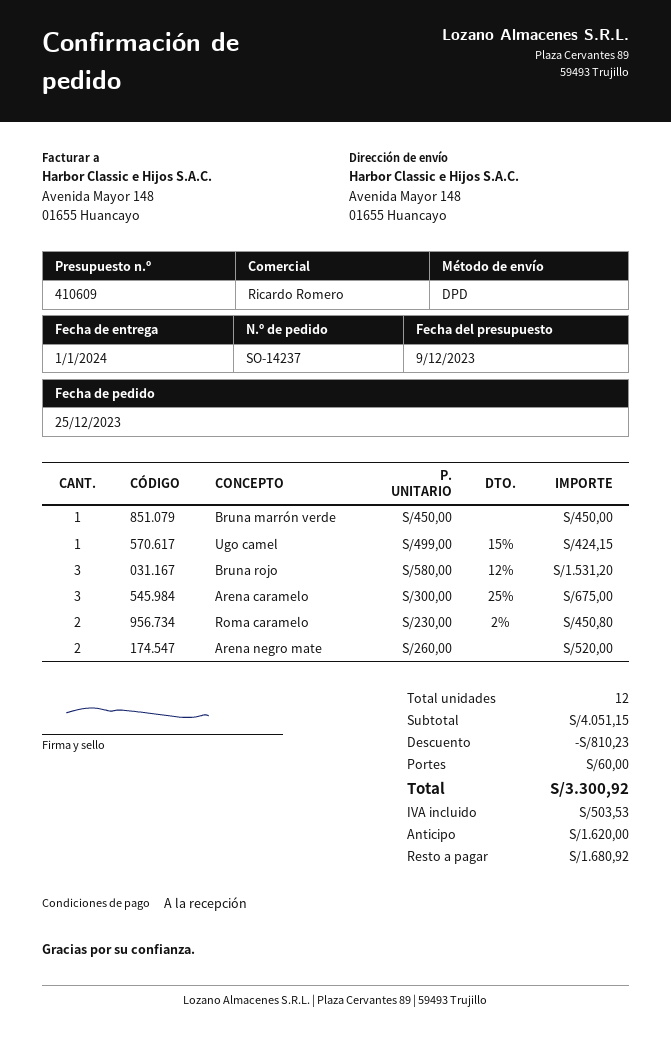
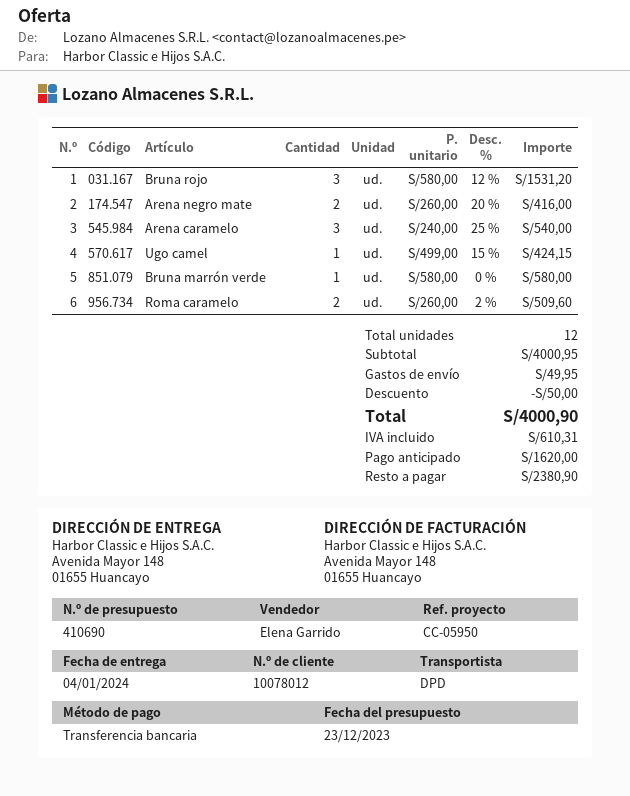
quote number: 410609 -> 410690
quote date: 2023-12-09 -> 2023-12-23
delivery date: 2024-01-01 -> 2024-01-04
sales rep: Ricardo Romero -> Elena Garrido
Bruna marrón verde: 1 x 450.00 = 450.00 -> 1 x 580.00 = 580.00
Arena caramelo: 3 x 300.00 - 25% = 675.00 -> 3 x 240.00 - 25% = 540.00
Roma caramelo: 2 x 230.00 - 2% = 450.80 -> 2 x 260.00 - 2% = 509.60
Arena negro mate: 2 x 260.00 = 520.00 -> 2 x 260.00 - 20% = 416.00
subtotal: 4051.15 -> 4000.95
discount: 810.23 -> 50.00
shipping: 60.00 -> 49.95
tax: 503.53 -> 610.31
total: 3300.92 -> 4000.90
balance: 1680.92 -> 2380.90

